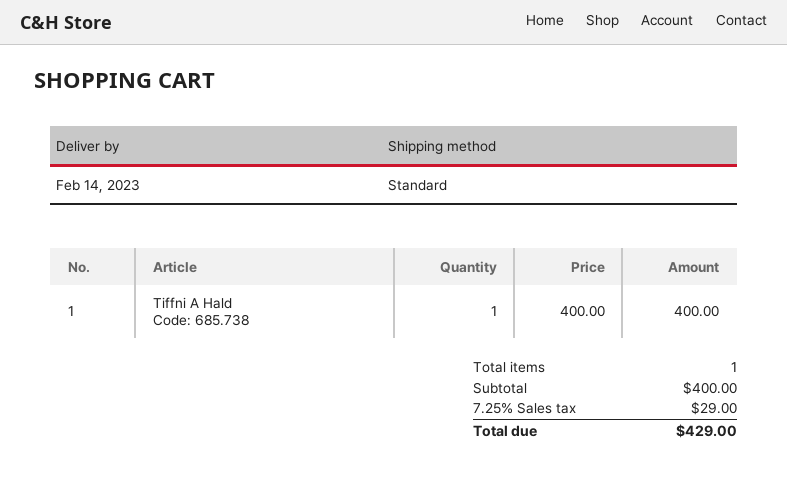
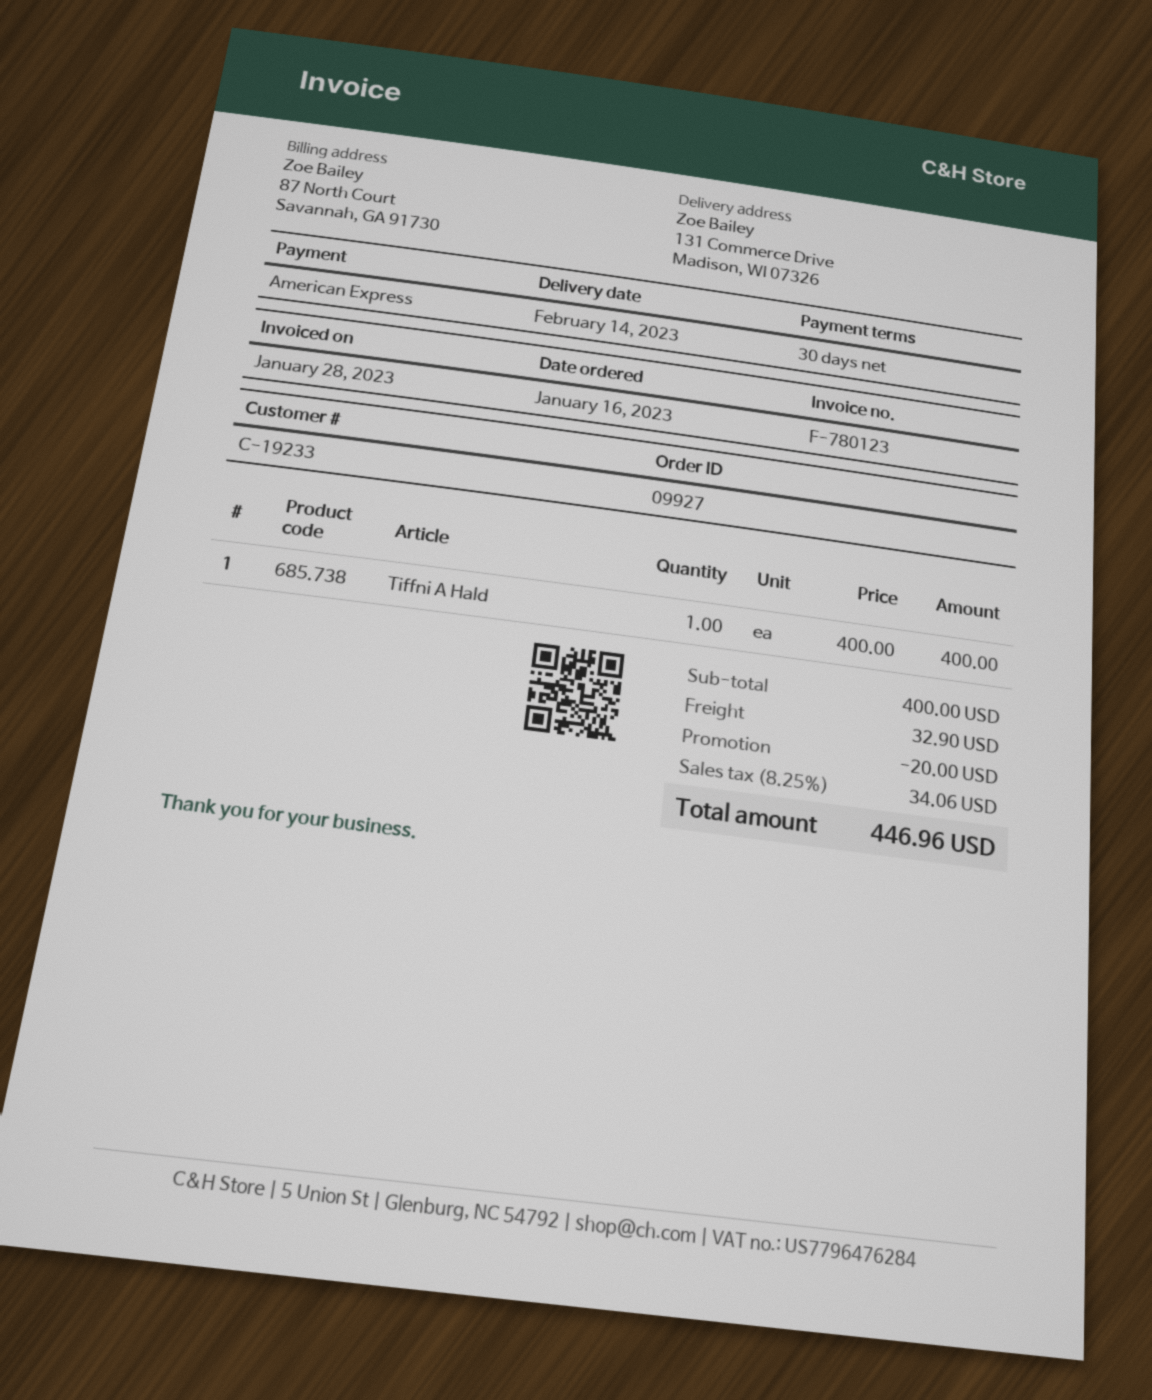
discount: none -> 20.00
shipping: none -> 32.90
tax: 7.25% = 29.00 -> 8.25% = 34.06
total: 429.00 -> 446.96

